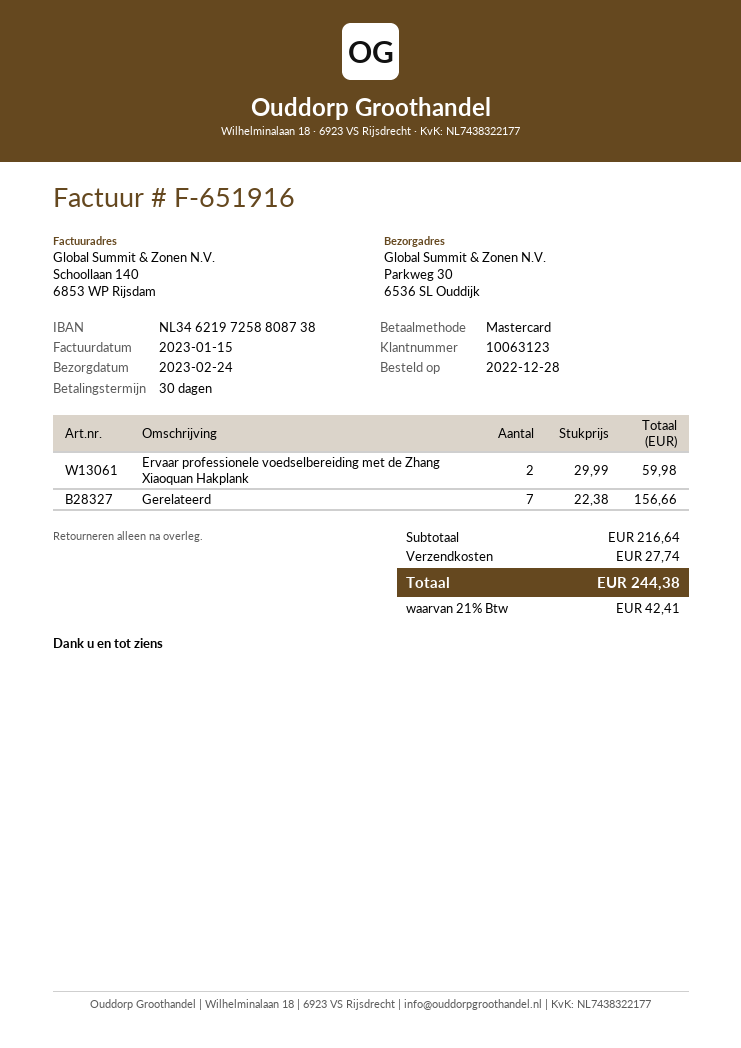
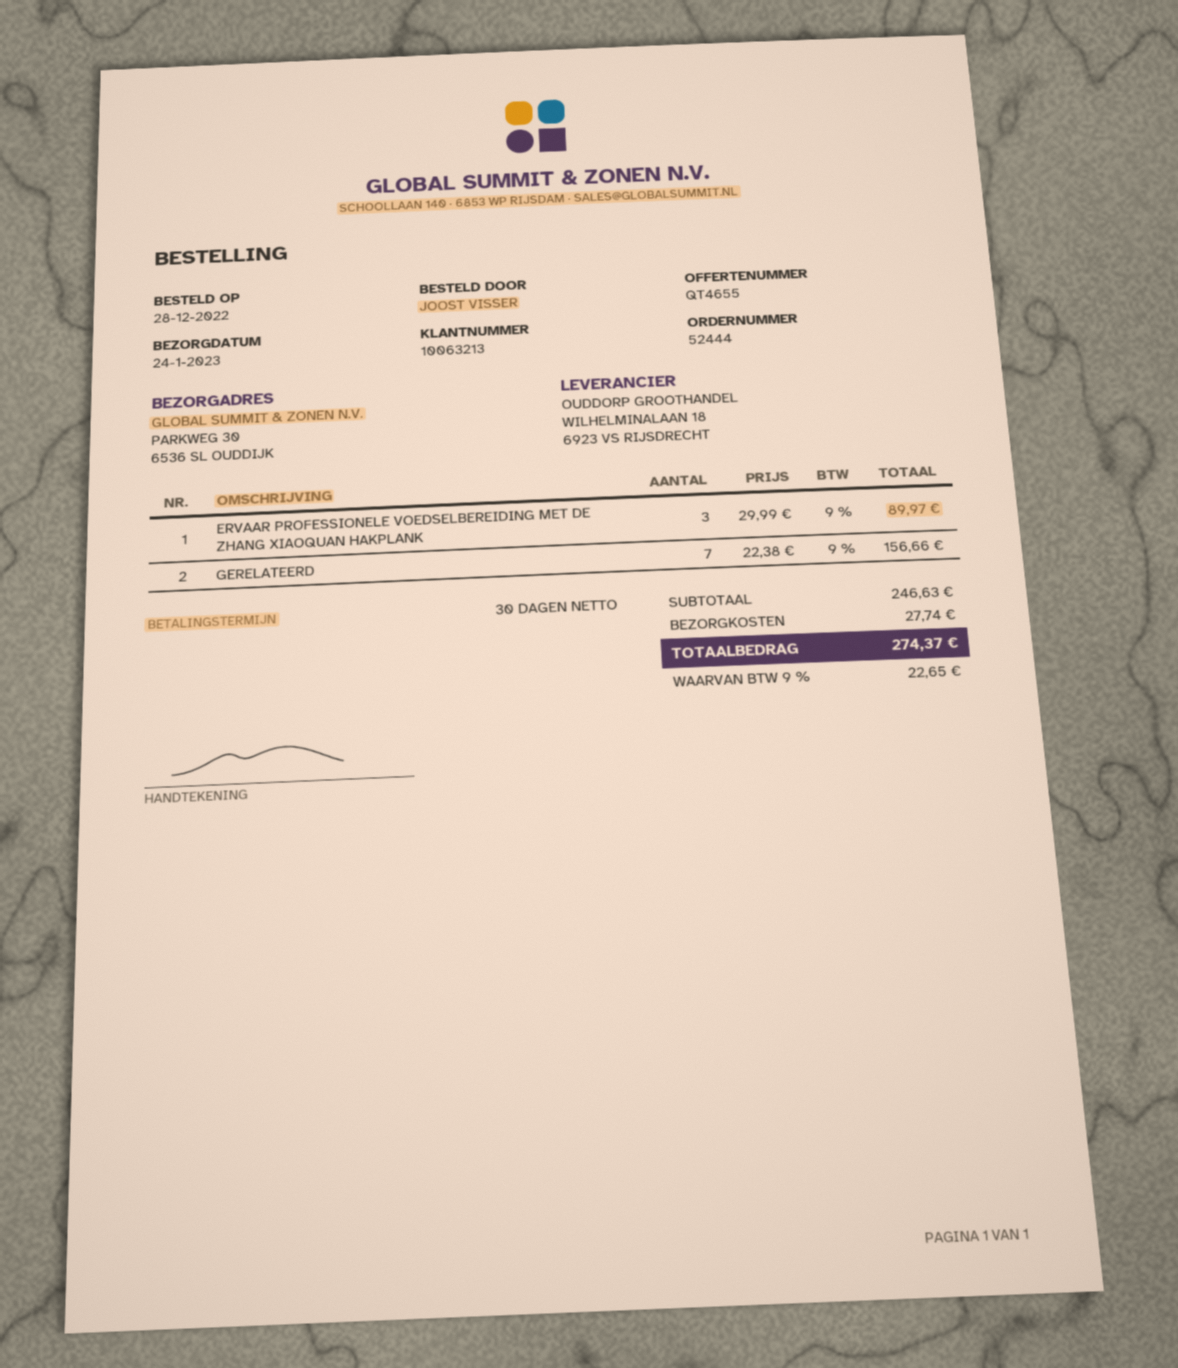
delivery date: 2023-02-24 -> 2023-01-24
customer number: 10063123 -> 10063213
Ervaar professionele voedselbereiding met de Zhang Xiaoquan Hakplank: 2 x 29.99 = 59.98 -> 3 x 29.99 = 89.97
subtotal: 216.64 -> 246.63
tax: 21% = 42.41 -> 9% = 22.65
total: 244.38 -> 274.37

